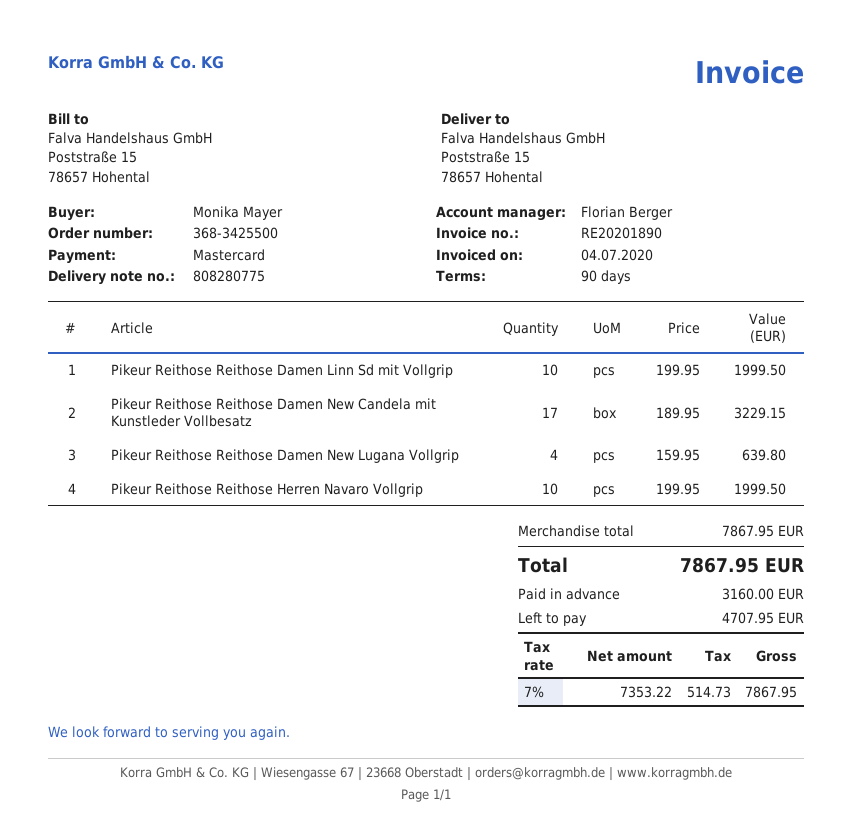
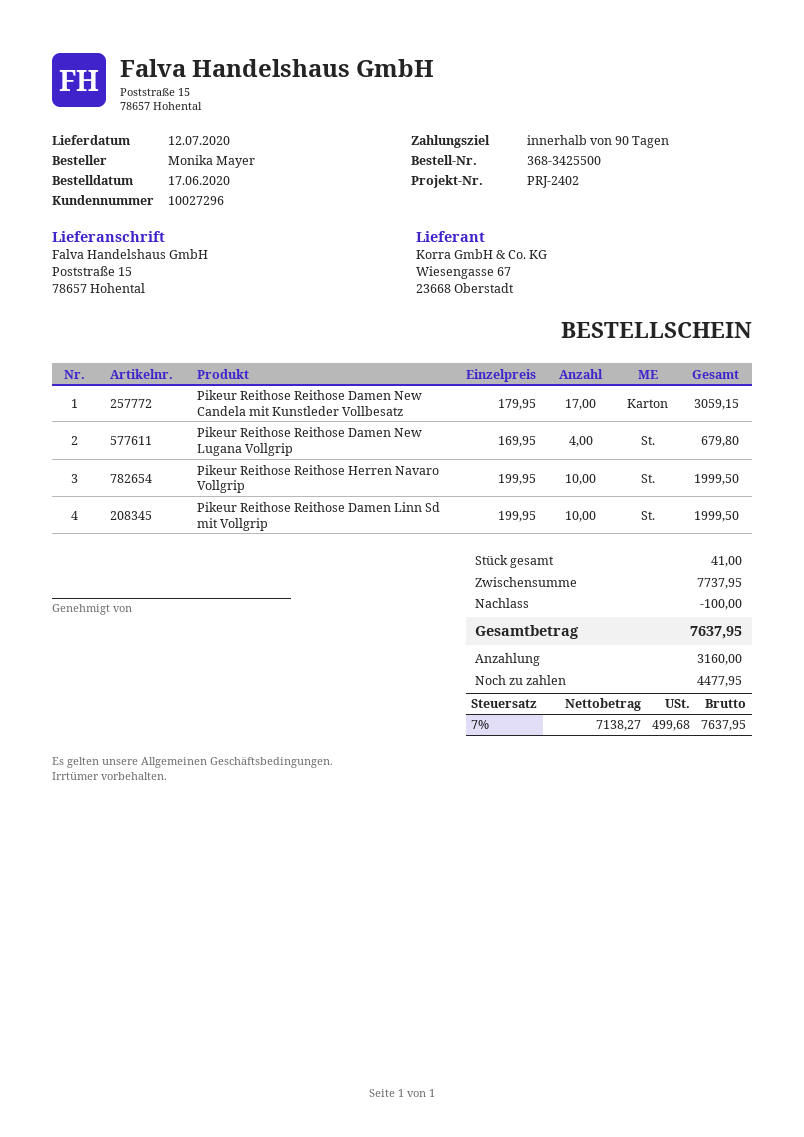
Pikeur Reithose Reithose Damen New Candela mit Kunstleder Vollbesatz: 17 x 189.95 = 3229.15 -> 17 x 179.95 = 3059.15
Pikeur Reithose Reithose Damen New Lugana Vollgrip: 4 x 159.95 = 639.80 -> 4 x 169.95 = 679.80
subtotal: 7867.95 -> 7737.95
discount: none -> 100.00
net: 7353.22 -> 7138.27
tax: 7% = 514.73 -> 7% = 499.68
total: 7867.95 -> 7637.95
balance: 4707.95 -> 4477.95

